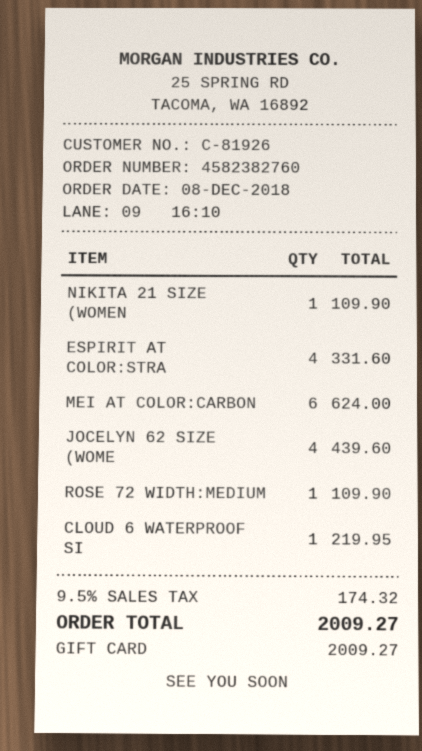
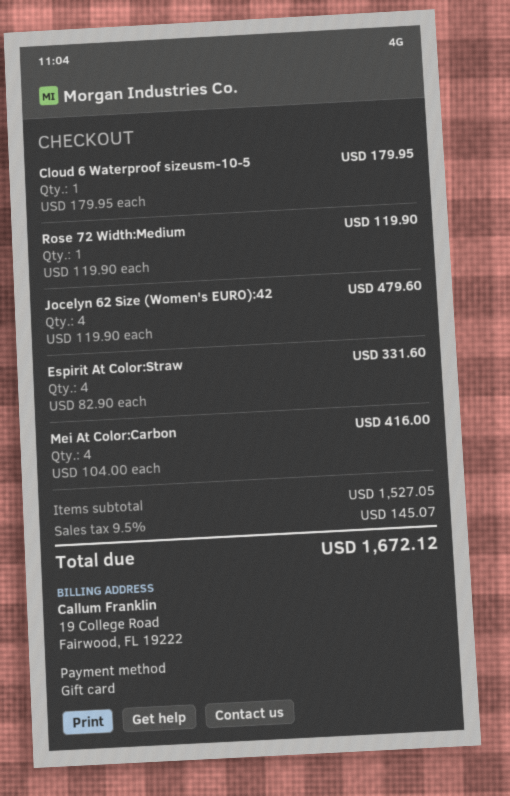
NIKITA 21 SIZE (WOMEN: 1 for 109.90 -> none
MEI AT COLOR:CARBON: 6 for 624.00 -> 4 for 416.00
JOCELYN 62 SIZE (WOME: 4 for 439.60 -> 4 for 479.60
ROSE 72 WIDTH:MEDIUM: 1 for 109.90 -> 1 for 119.90
CLOUD 6 WATERPROOF SI: 1 for 219.95 -> 1 for 179.95
tax: 9.5% = 174.32 -> 9.5% = 145.07
total: 2009.27 -> 1672.12

